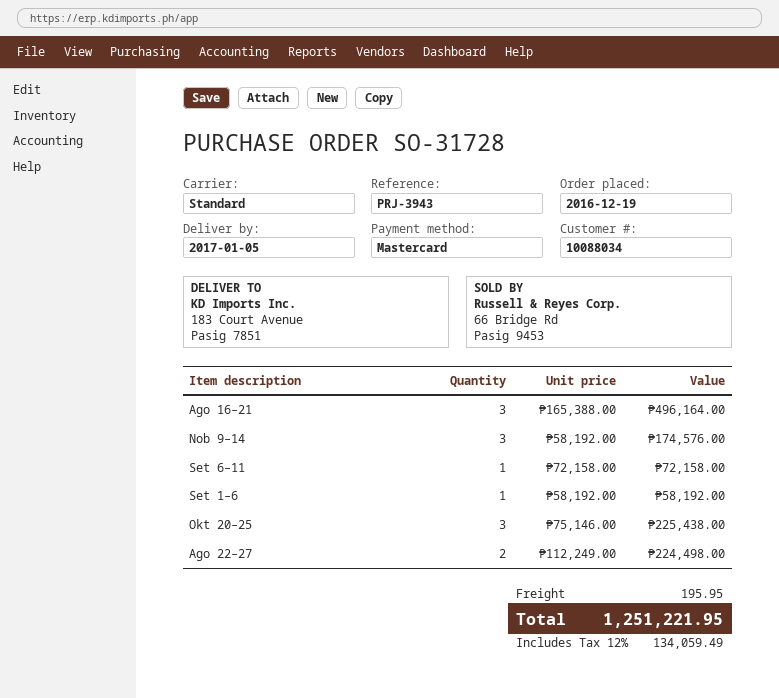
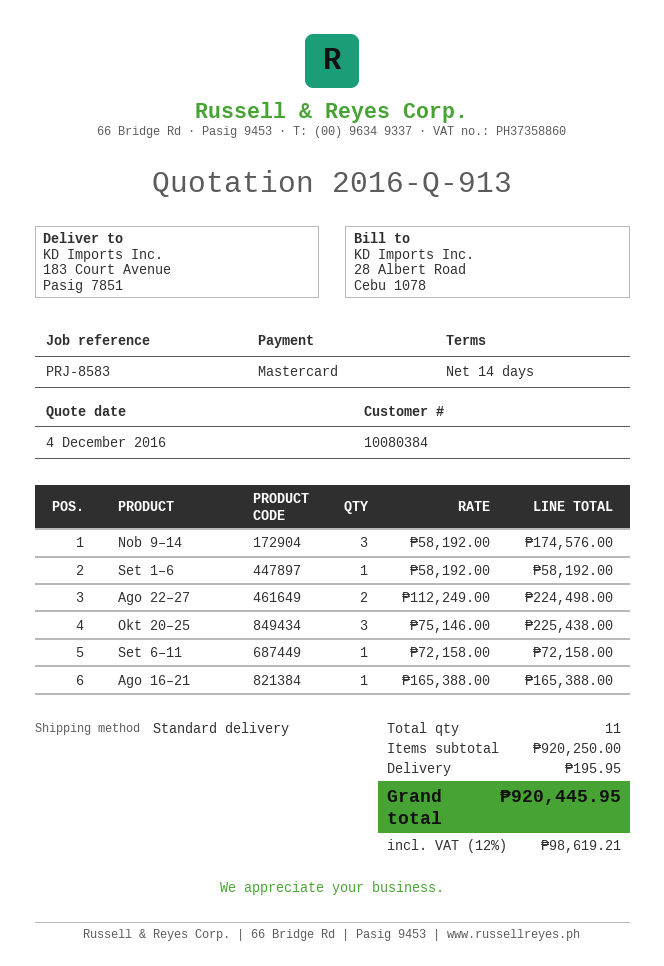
customer number: 10088034 -> 10080384
reference: PRJ-3943 -> PRJ-8583
Ago 16–21: 3 x 165388.00 = 496164.00 -> 1 x 165388.00 = 165388.00
tax: 12% = 134059.49 -> 12% = 98619.21
total: 1251221.95 -> 920445.95

